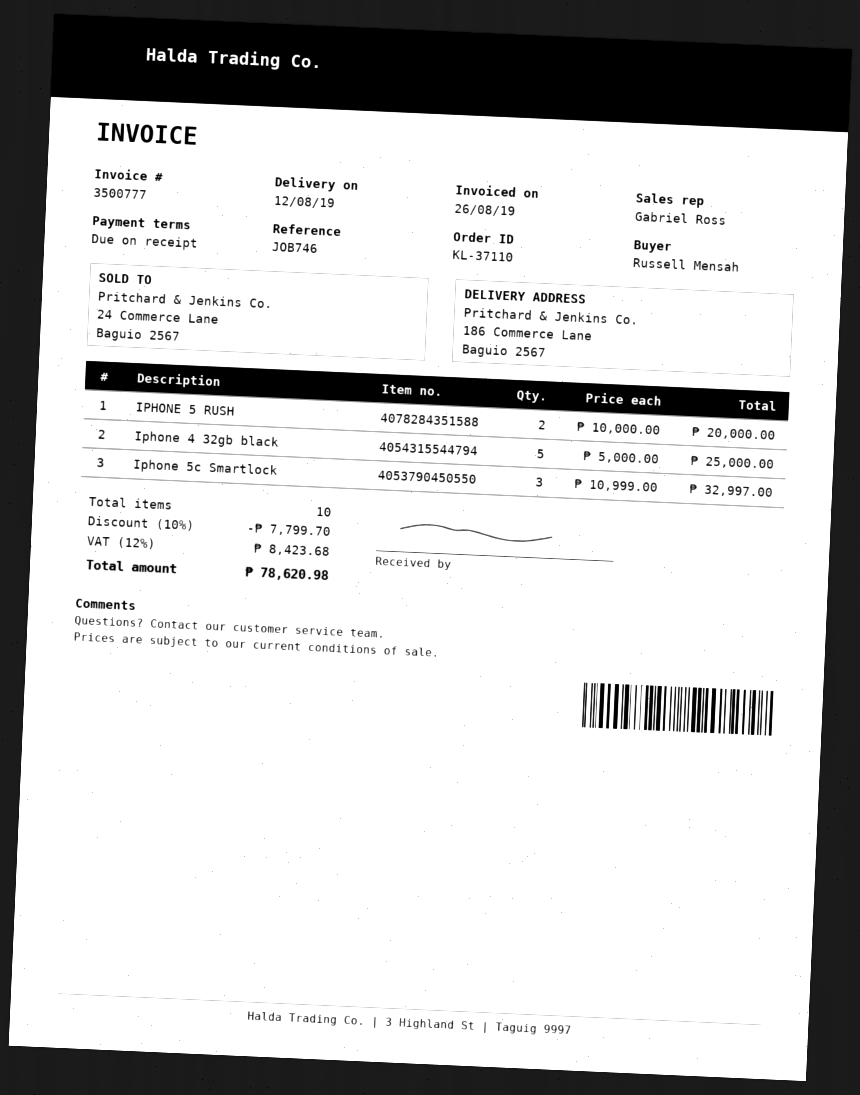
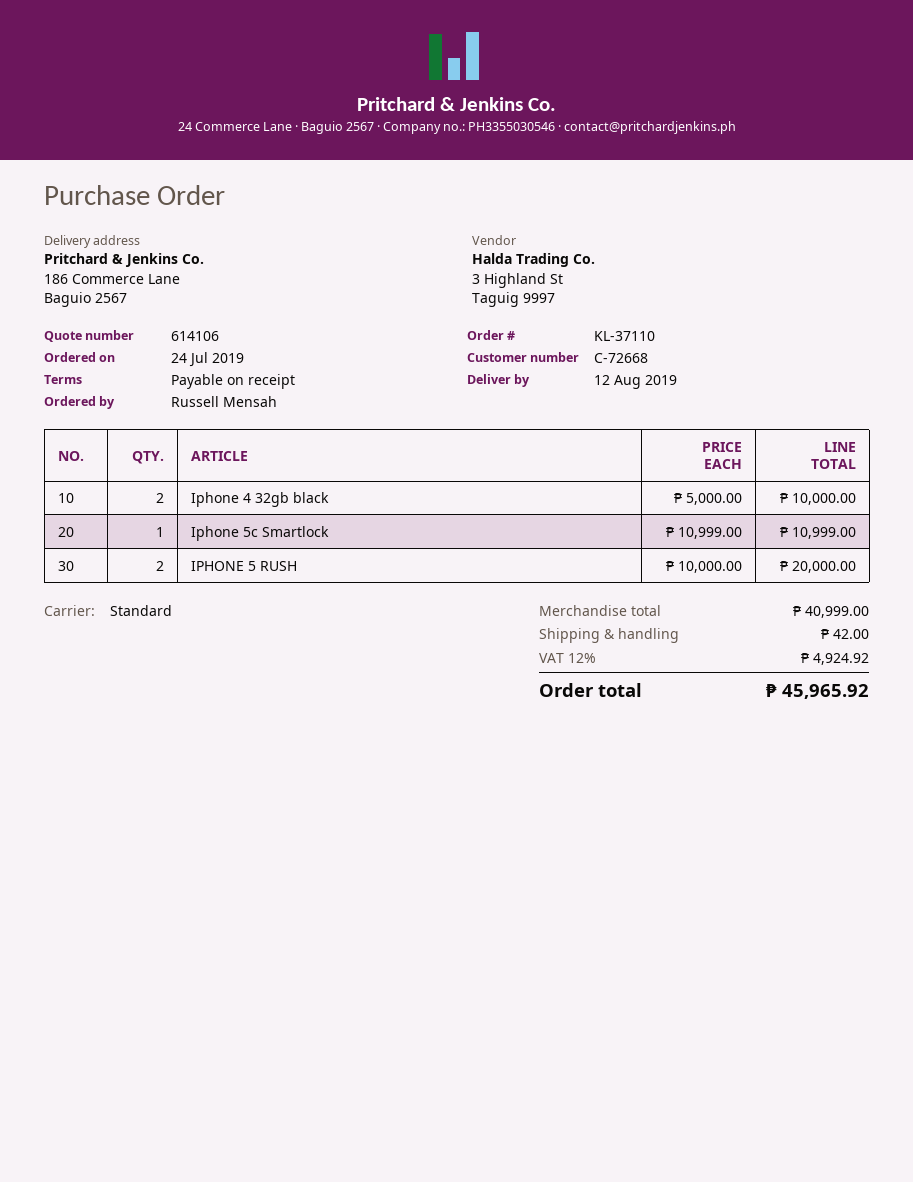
Iphone 4 32gb black: 5 x 5000.00 = 25000.00 -> 2 x 5000.00 = 10000.00
Iphone 5c Smartlock: 3 x 10999.00 = 32997.00 -> 1 x 10999.00 = 10999.00
discount: 10% = 7799.70 -> none
shipping: none -> 42.00
tax: 12% = 8423.68 -> 12% = 4924.92
total: 78620.98 -> 45965.92

